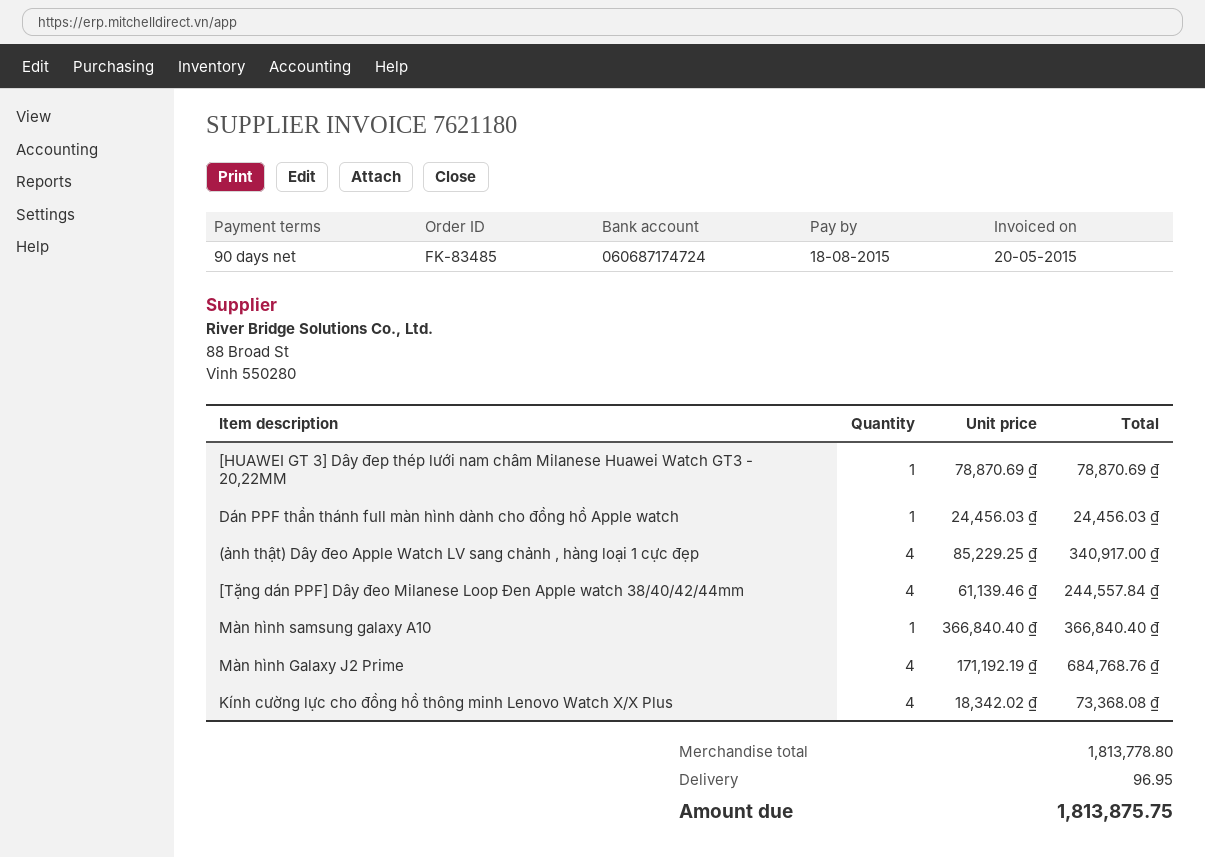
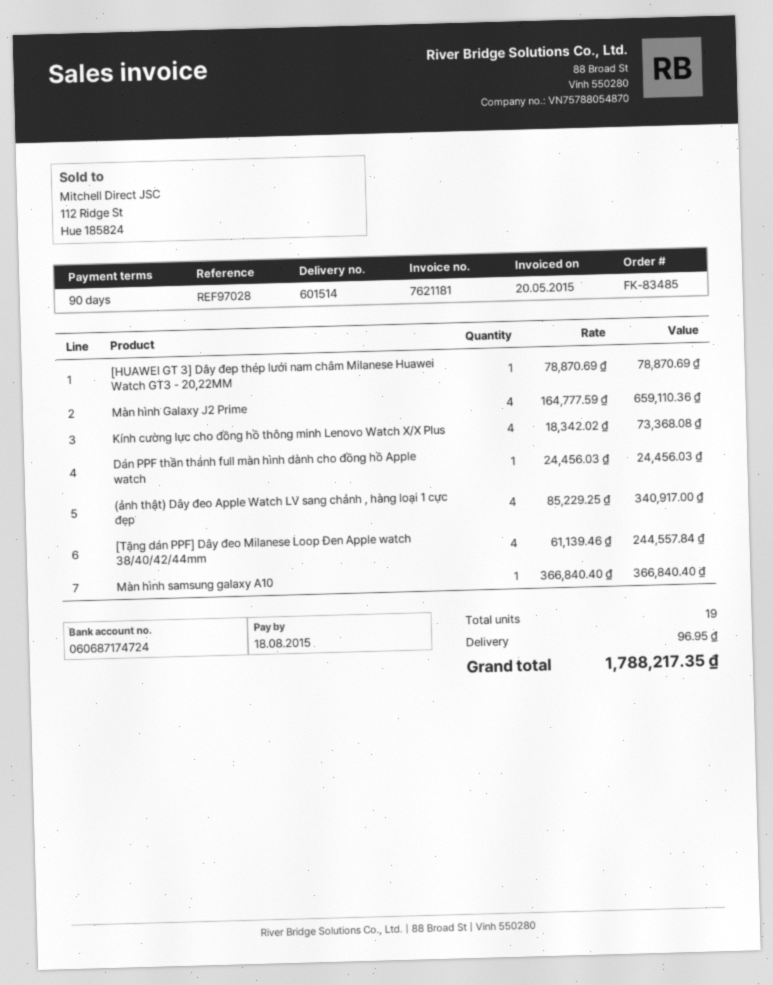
invoice number: 7621180 -> 7621181
Màn hình Galaxy J2 Prime: 4 x 171192.19 = 684768.76 -> 4 x 164777.59 = 659110.36
total: 1813875.75 -> 1788217.35

